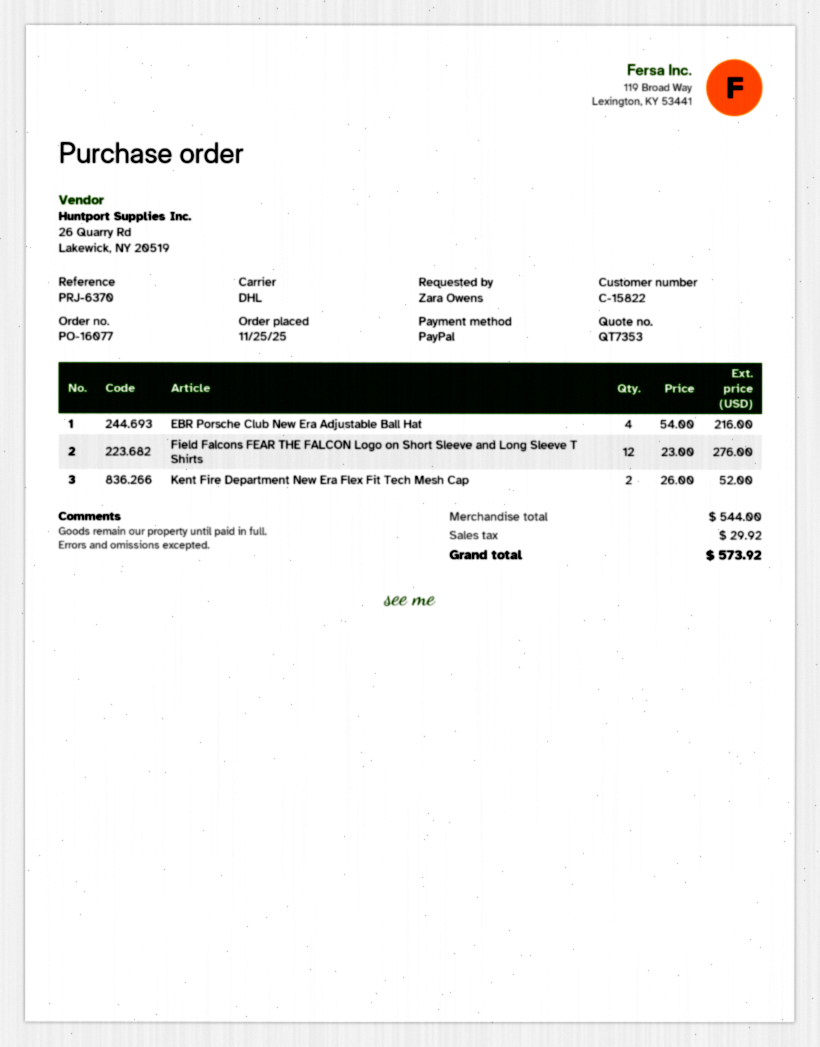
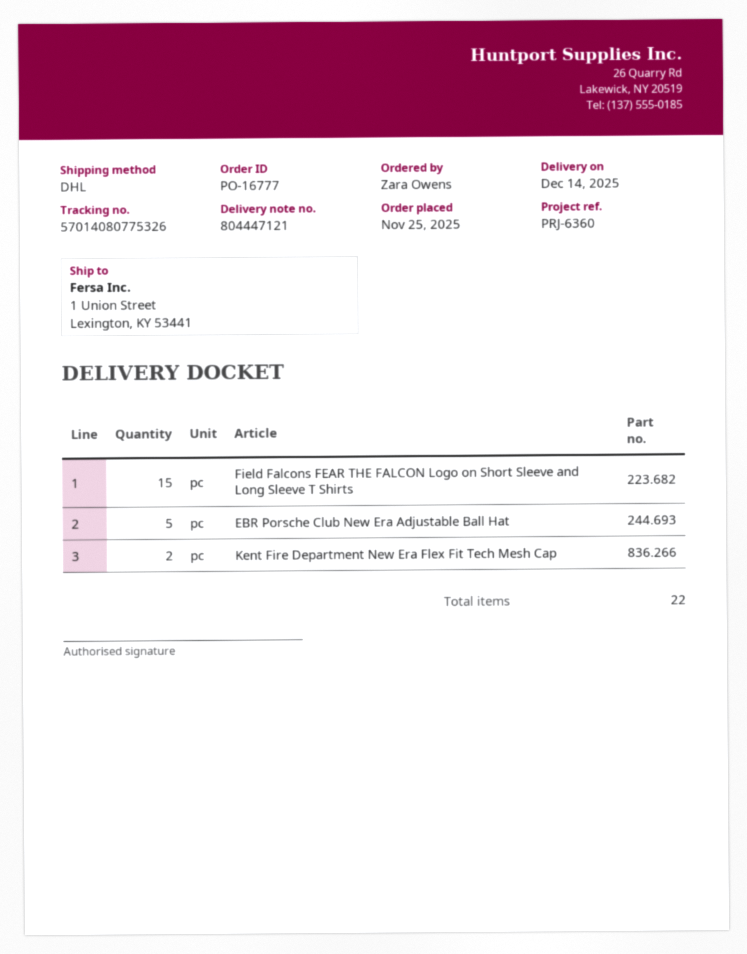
order number: PO-16077 -> PO-16777
reference: PRJ-6370 -> PRJ-6360
EBR Porsche Club New Era Adjustable Ball Hat: 4 -> 5
Field Falcons FEAR THE FALCON Logo on Short Sleeve and Long Sleeve T Shirts: 12 -> 15

